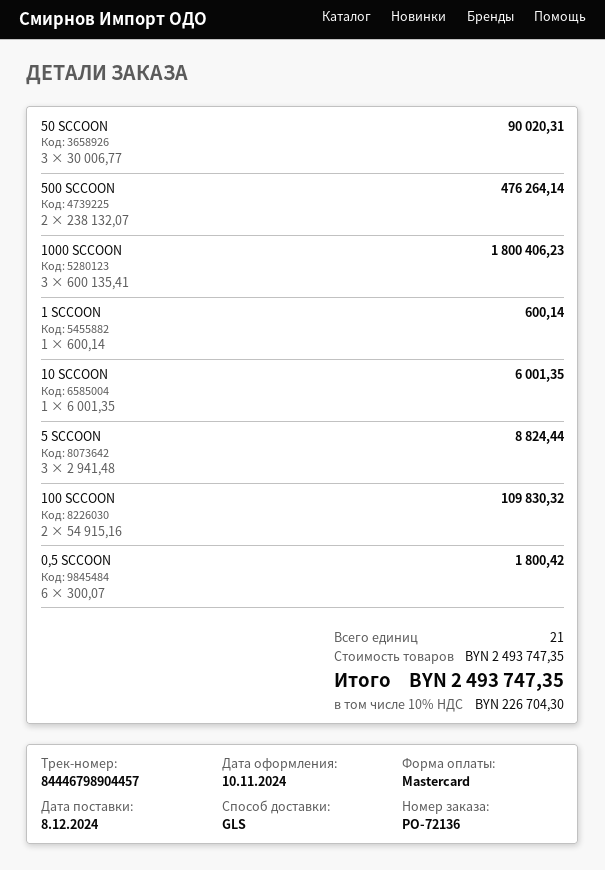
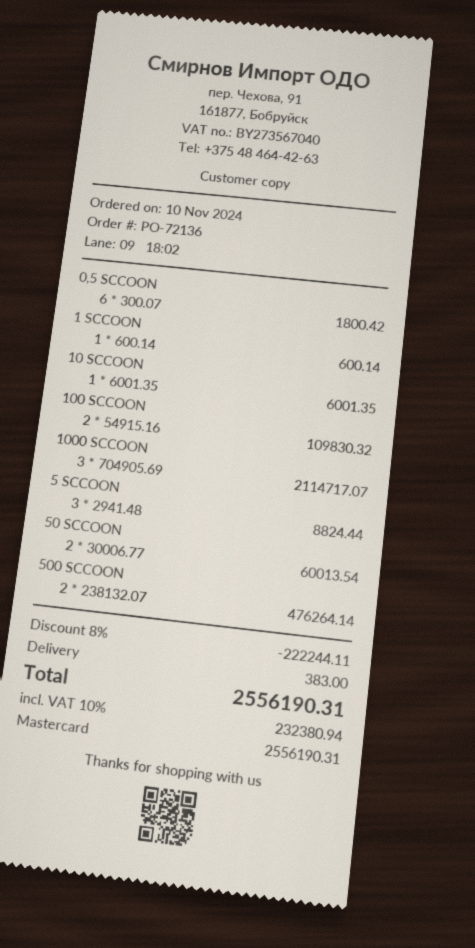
50 SCCOON: 3 x 30006.77 = 90020.31 -> 2 x 30006.77 = 60013.54
1000 SCCOON: 3 x 600135.41 = 1800406.23 -> 3 x 704905.69 = 2114717.07
discount: none -> 8% = 222244.11
shipping: none -> 383.00
tax: 10% = 226704.30 -> 10% = 232380.94
total: 2493747.35 -> 2556190.31

